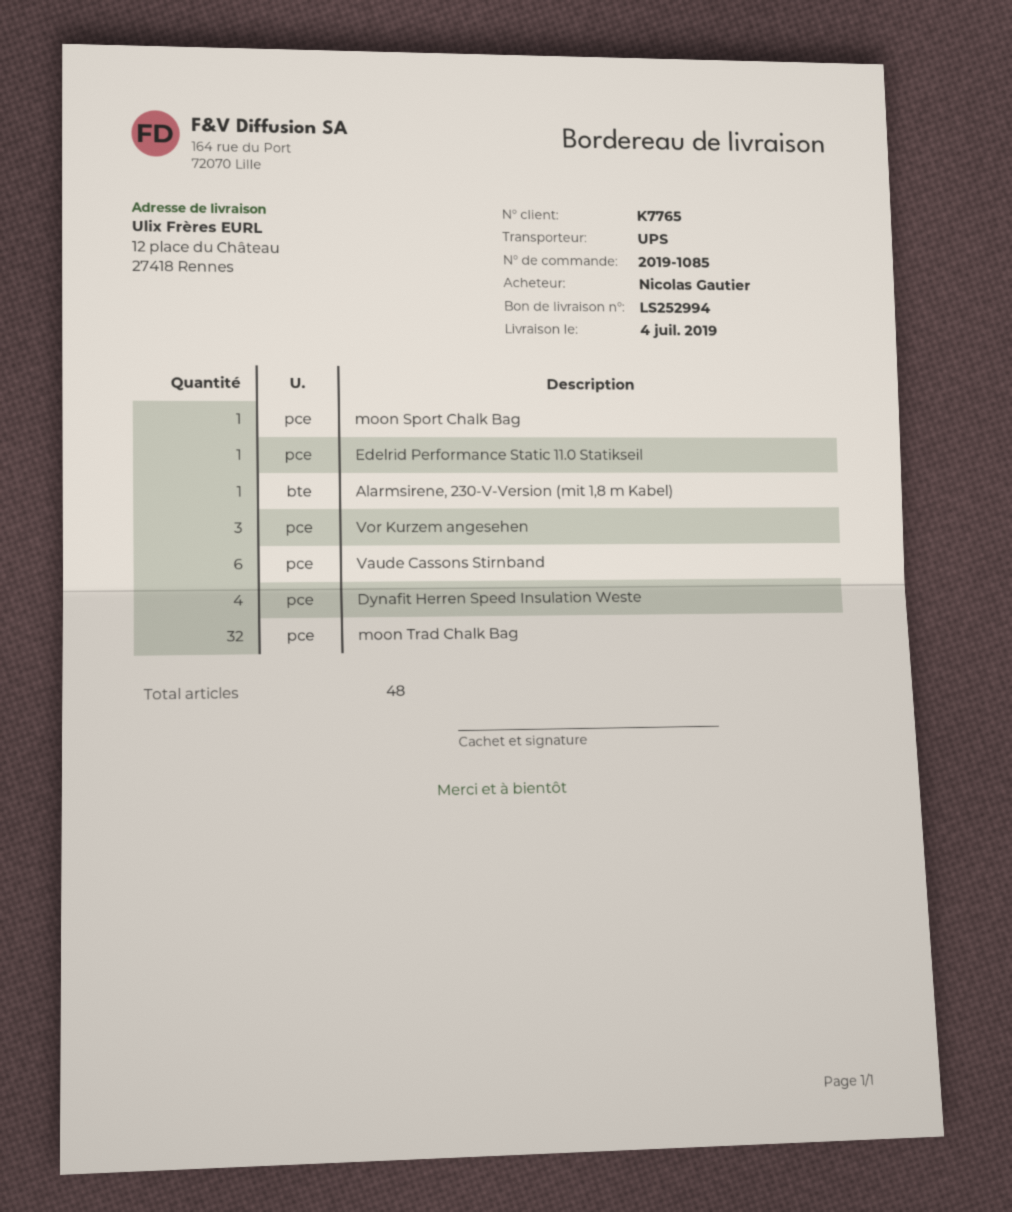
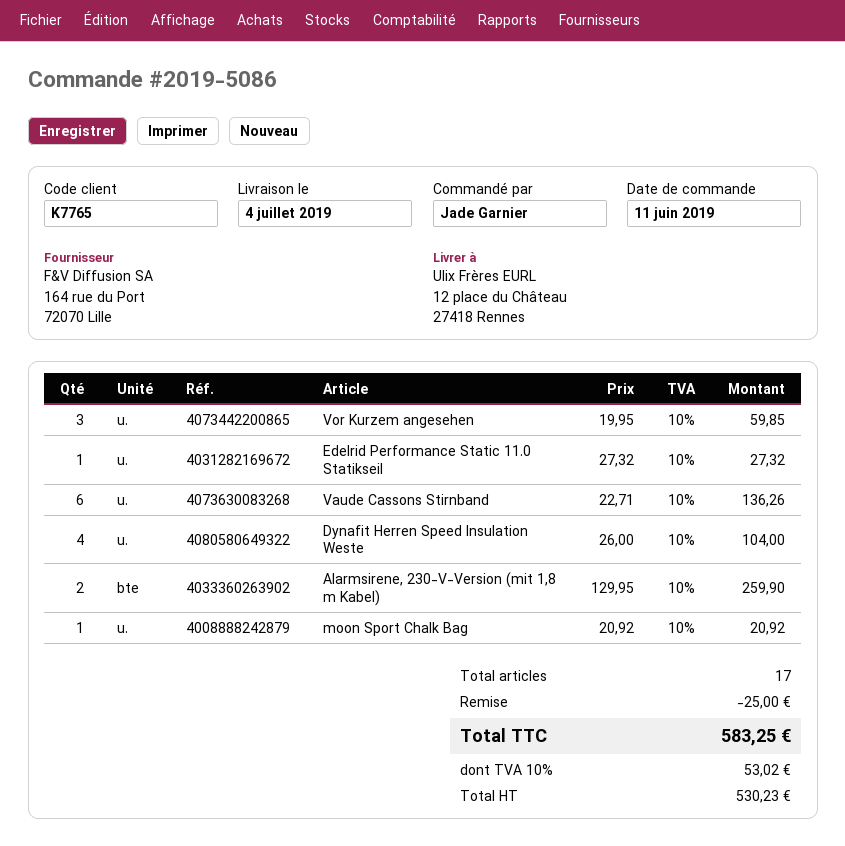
order number: 2019-1085 -> 2019-5086
ordered by: Nicolas Gautier -> Jade Garnier
Alarmsirene, 230-V-Version (mit 1,8 m Kabel): 1 -> 2
moon Trad Chalk Bag: 32 -> none
total quantity: 48 -> 17

